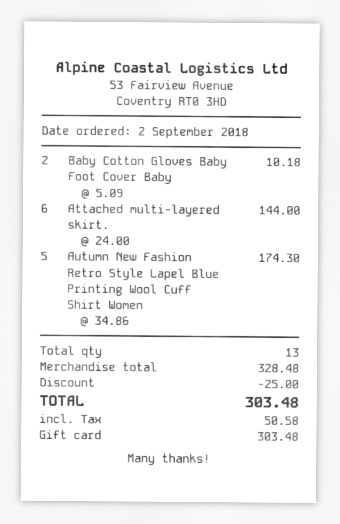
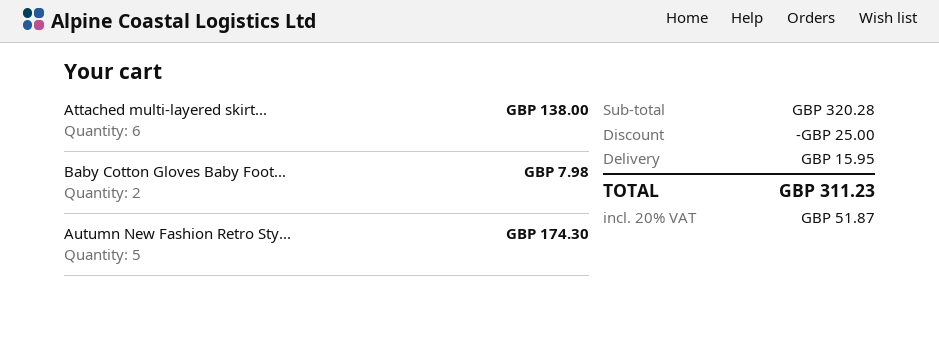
Baby Cotton Gloves Baby Foot Cover Baby: 2 for 10.18 -> 2 for 7.98
Attached multi-layered skirt.: 6 for 144.00 -> 6 for 138.00
subtotal: 328.48 -> 320.28
shipping: none -> 15.95
tax: 50.58 -> 51.87
total: 303.48 -> 311.23

